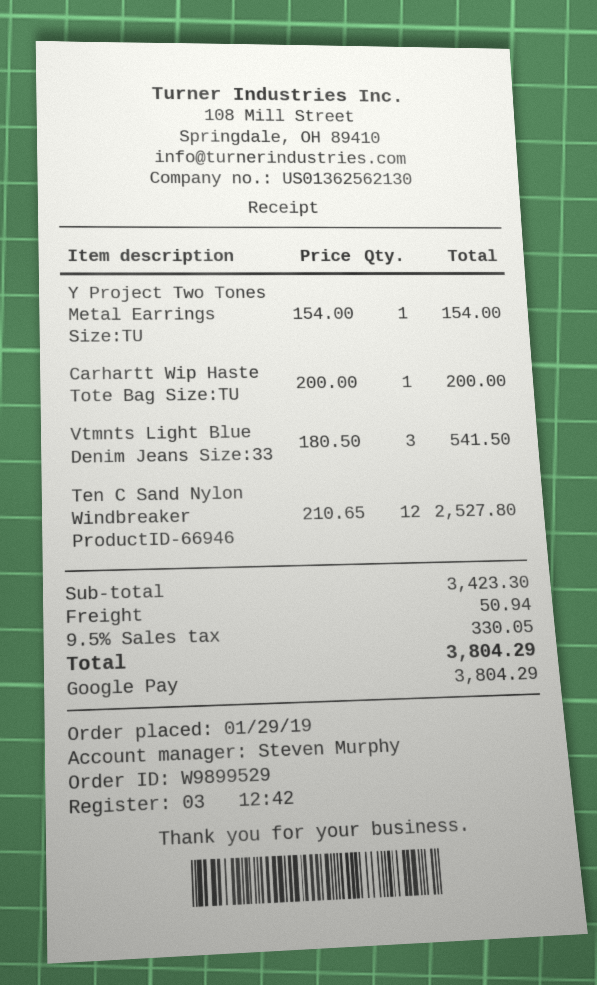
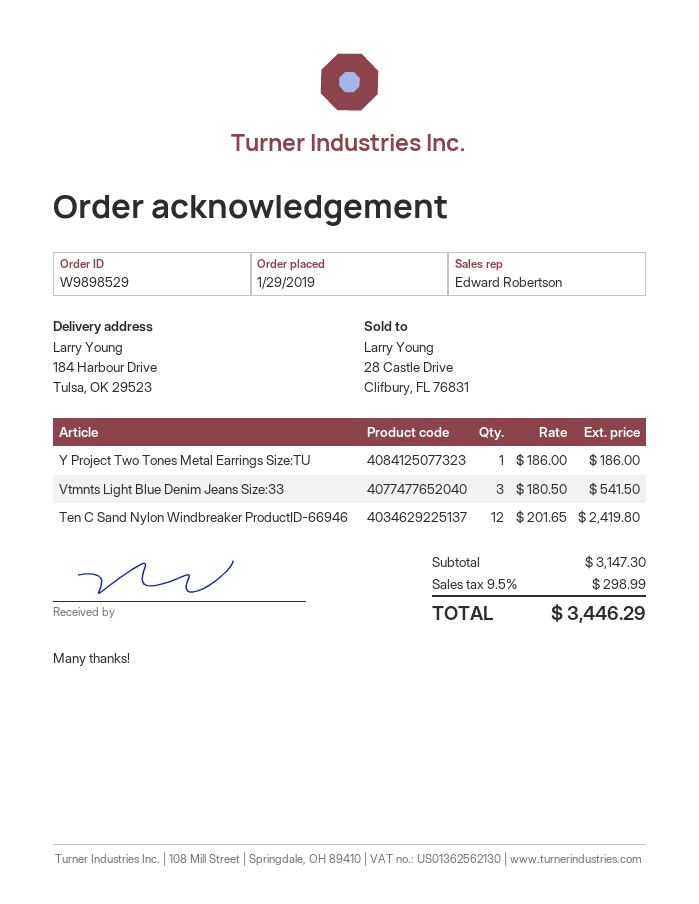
order number: W9899529 -> W9898529
sales rep: Steven Murphy -> Edward Robertson
Y Project Two Tones Metal Earrings Size:TU: 1 x 154.00 = 154.00 -> 1 x 186.00 = 186.00
Carhartt Wip Haste Tote Bag Size:TU: 1 x 200.00 = 200.00 -> none
Ten C Sand Nylon Windbreaker ProductID-66946: 12 x 210.65 = 2527.80 -> 12 x 201.65 = 2419.80
subtotal: 3423.30 -> 3147.30
shipping: 50.94 -> none
tax: 9.5% = 330.05 -> 9.5% = 298.99
total: 3804.29 -> 3446.29

